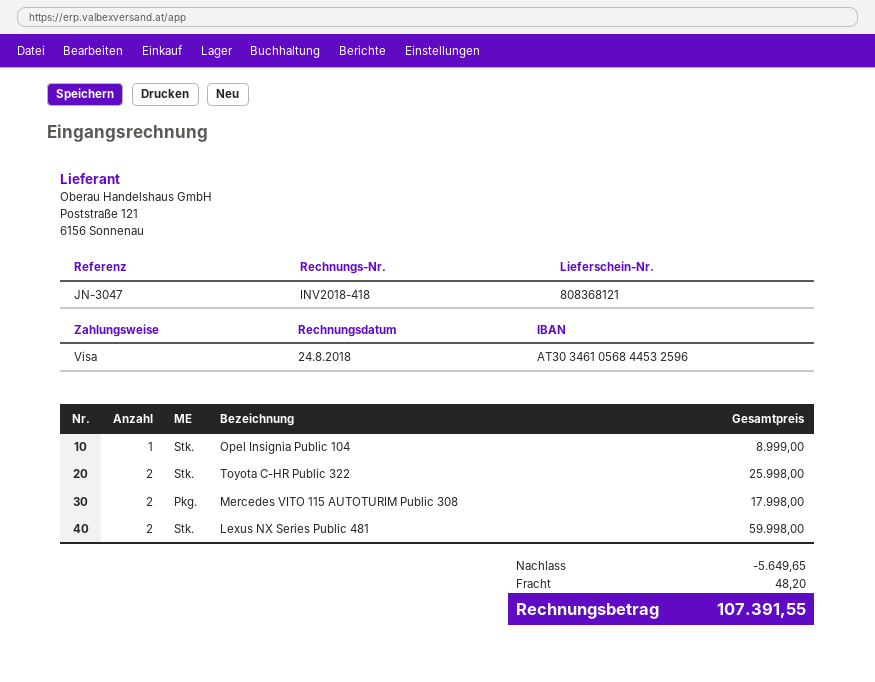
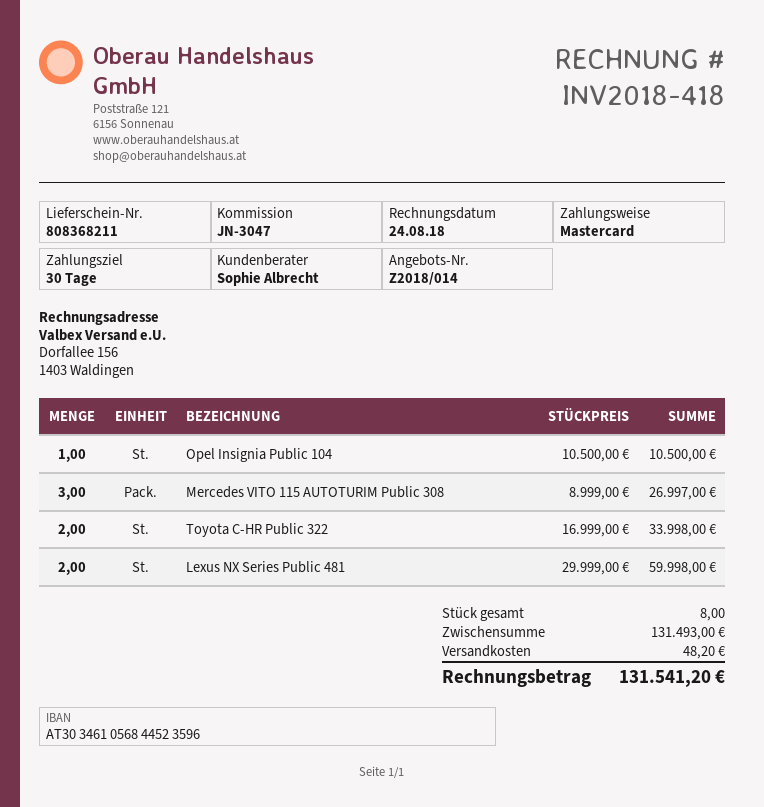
delivery note number: 808368121 -> 808368211
payment method: Visa -> Mastercard
bank account: AT303461056844532596 -> AT303461056844523596
Opel Insignia Public 104: 1 for 8999.00 -> 1 for 10500.00
Toyota C-HR Public 322: 2 for 25998.00 -> 2 for 33998.00
Mercedes VITO 115 AUTOTURIM Public 308: 2 for 17998.00 -> 3 for 26997.00
discount: 5649.65 -> none
total: 107391.55 -> 131541.20

